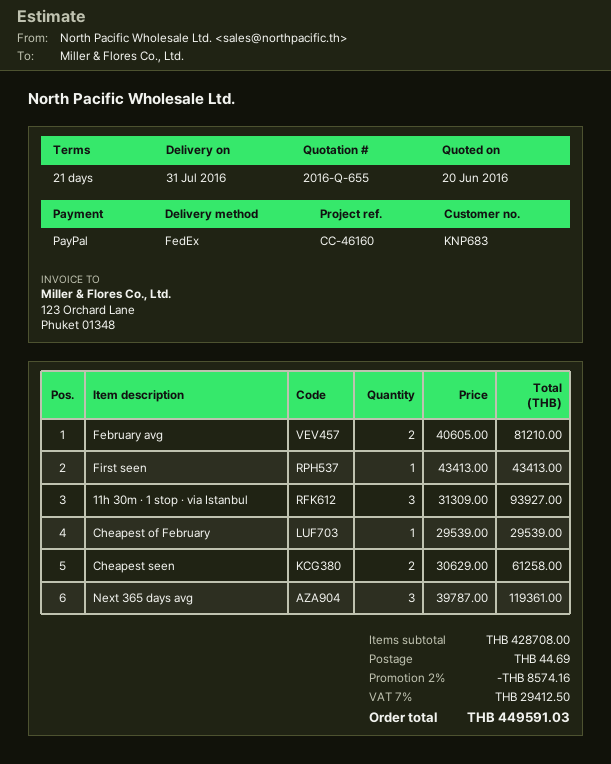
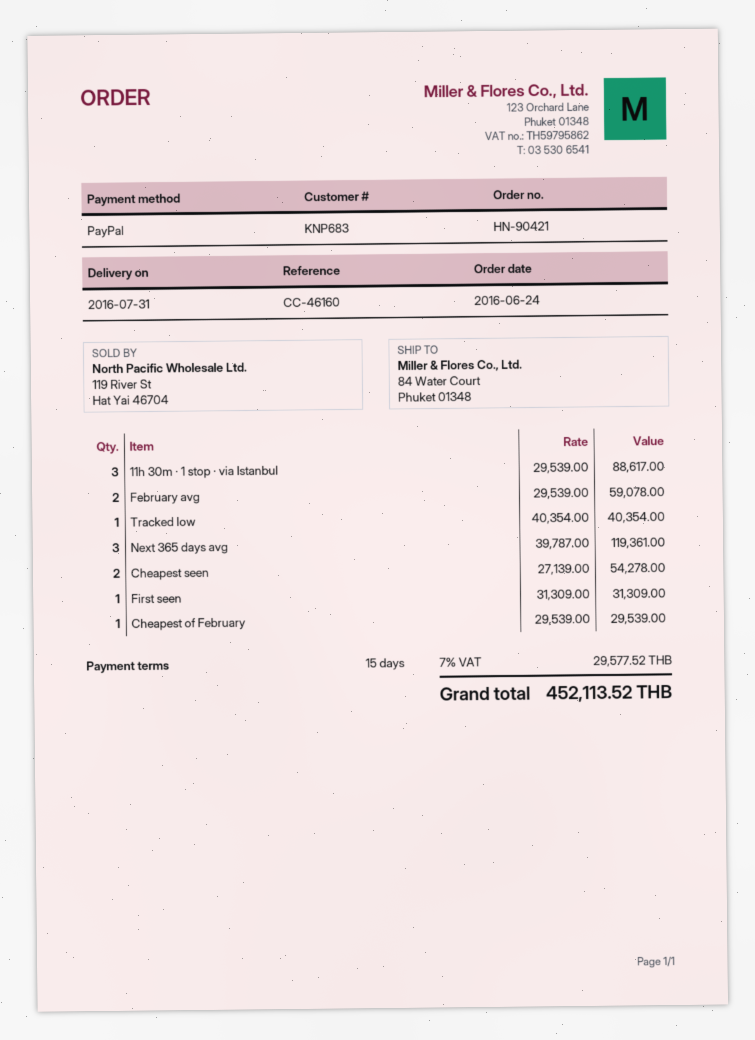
payment terms: 21 days -> 15 days
February avg: 2 x 40605.00 = 81210.00 -> 2 x 29539.00 = 59078.00
First seen: 1 x 43413.00 = 43413.00 -> 1 x 31309.00 = 31309.00
11h 30m · 1 stop · via Istanbul: 3 x 31309.00 = 93927.00 -> 3 x 29539.00 = 88617.00
Cheapest seen: 2 x 30629.00 = 61258.00 -> 2 x 27139.00 = 54278.00
Tracked low: none -> 1 x 40354.00 = 40354.00
discount: 2% = 8574.16 -> none
shipping: 44.69 -> none
tax: 7% = 29412.50 -> 7% = 29577.52
total: 449591.03 -> 452113.52

